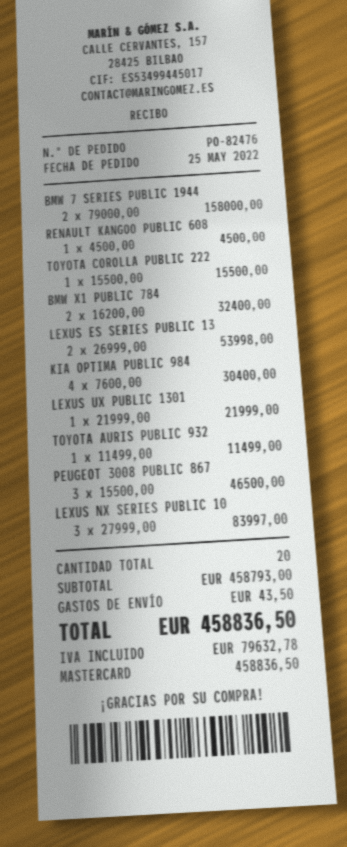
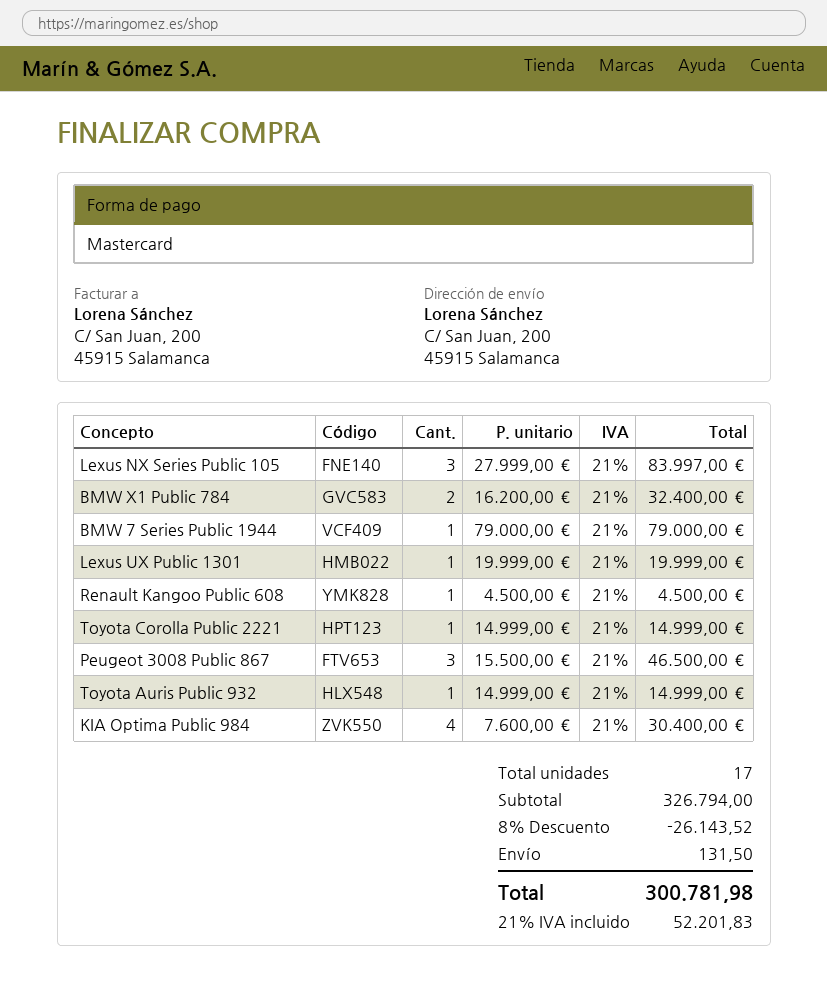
BMW 7 SERIES PUBLIC 1944: 2 x 79000.00 = 158000.00 -> 1 x 79000.00 = 79000.00
TOYOTA COROLLA PUBLIC 222: 1 x 15500.00 = 15500.00 -> 1 x 14999.00 = 14999.00
LEXUS ES SERIES PUBLIC 13: 2 x 26999.00 = 53998.00 -> none
LEXUS UX PUBLIC 1301: 1 x 21999.00 = 21999.00 -> 1 x 19999.00 = 19999.00
TOYOTA AURIS PUBLIC 932: 1 x 11499.00 = 11499.00 -> 1 x 14999.00 = 14999.00
total quantity: 20 -> 17
subtotal: 458793.00 -> 326794.00
discount: none -> 8% = 26143.52
shipping: 43.50 -> 131.50
tax: 79632.78 -> 52201.83
total: 458836.50 -> 300781.98

